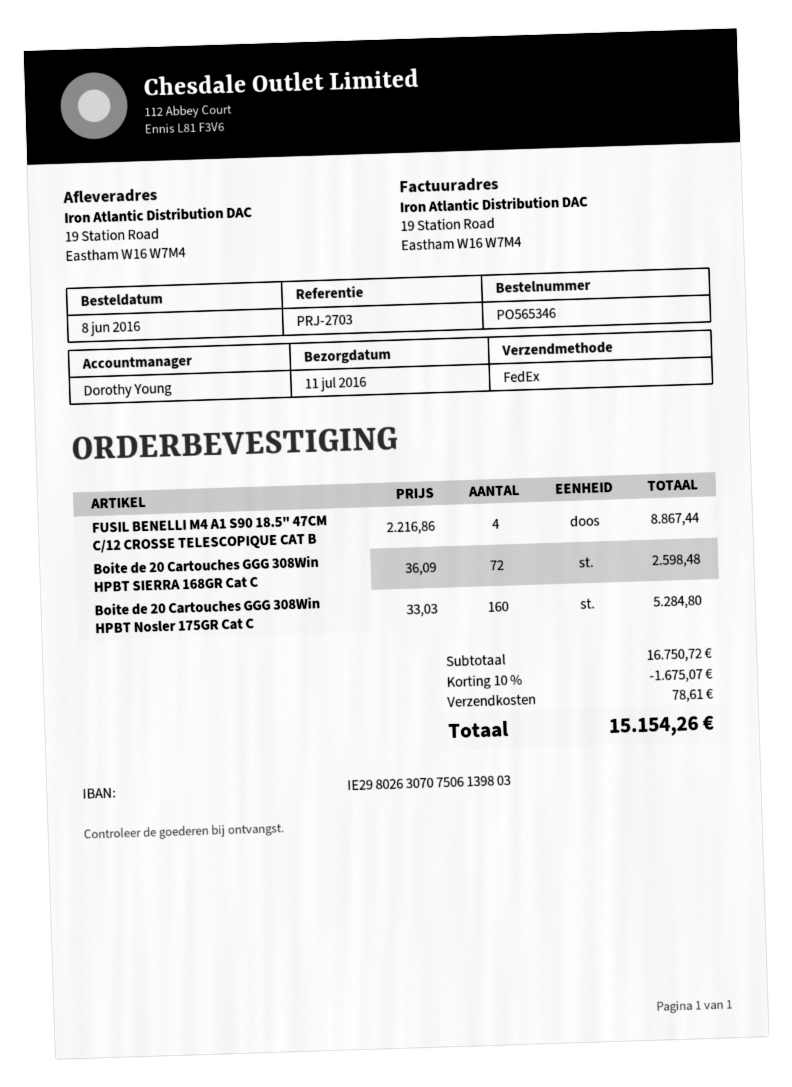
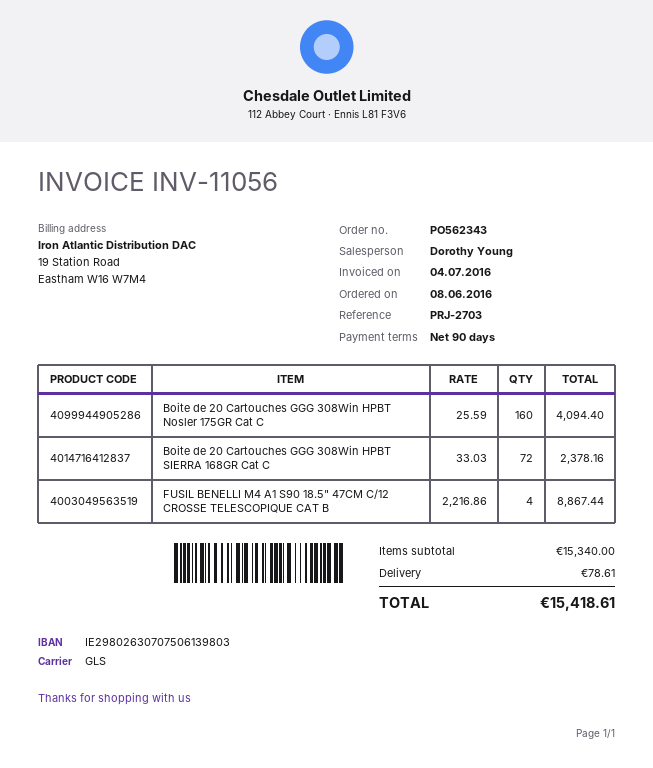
order number: PO565346 -> PO562343
shipping method: FedEx -> GLS
Boite de 20 Cartouches GGG 308Win HPBT SIERRA 168GR Cat C: 72 x 36.09 = 2598.48 -> 72 x 33.03 = 2378.16
Boite de 20 Cartouches GGG 308Win HPBT Nosler 175GR Cat C: 160 x 33.03 = 5284.80 -> 160 x 25.59 = 4094.40
subtotal: 16750.72 -> 15340.00
discount: 10% = 1675.07 -> none
total: 15154.26 -> 15418.61

